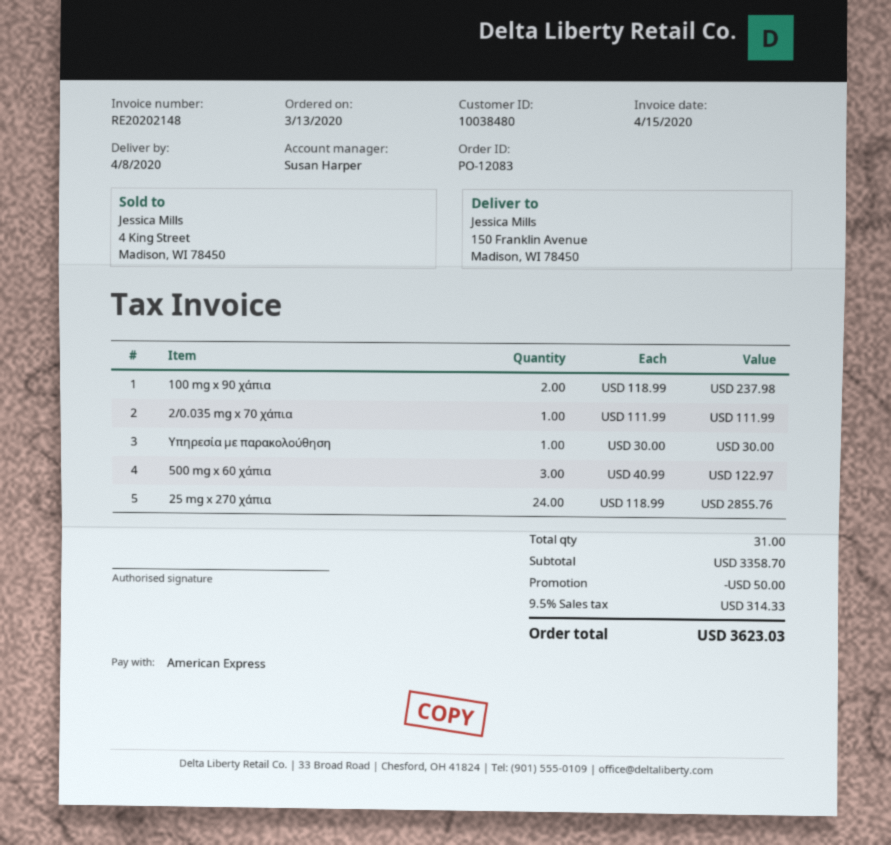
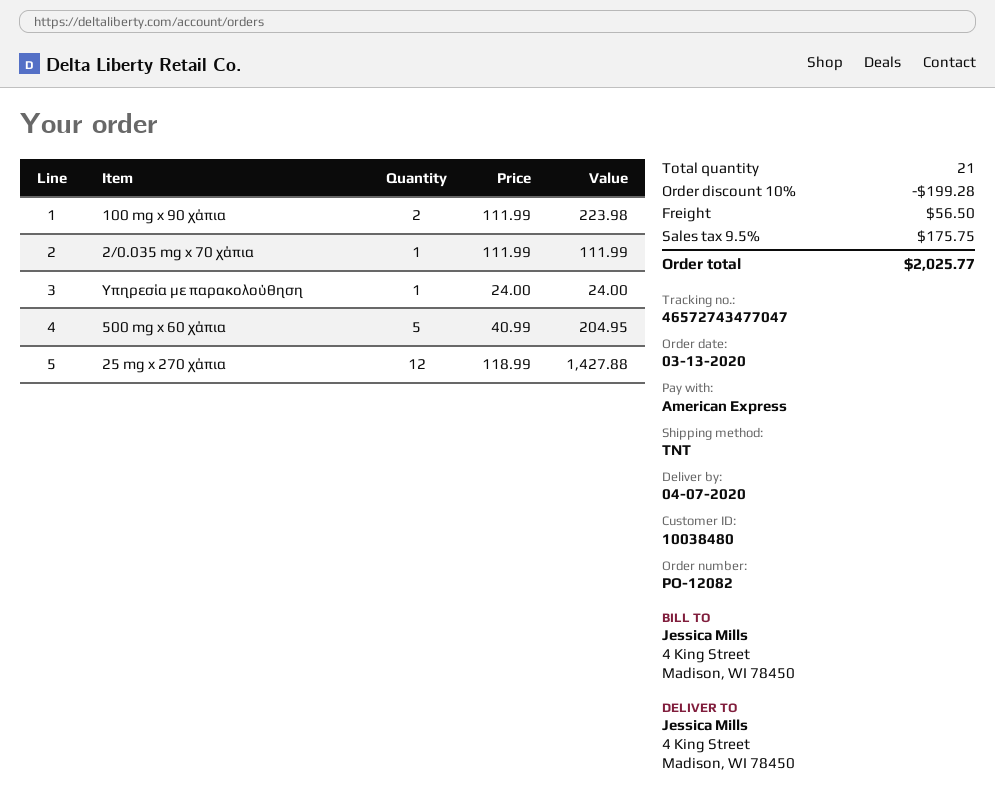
order number: PO-12083 -> PO-12082
delivery date: 2020-04-08 -> 2020-04-07
ship to: 150 Franklin Avenue, Madison, WI 78450 -> 4 King Street, Madison, WI 78450
100 mg x 90 χάπια: 2 x 118.99 = 237.98 -> 2 x 111.99 = 223.98
Υπηρεσία με παρακολούθηση: 1 x 30.00 = 30.00 -> 1 x 24.00 = 24.00
500 mg x 60 χάπια: 3 x 40.99 = 122.97 -> 5 x 40.99 = 204.95
25 mg x 270 χάπια: 24 x 118.99 = 2855.76 -> 12 x 118.99 = 1427.88
total quantity: 31 -> 21
discount: 50.00 -> 199.28
shipping: none -> 56.50
tax: 9.5% = 314.33 -> 9.5% = 175.75
total: 3623.03 -> 2025.77

